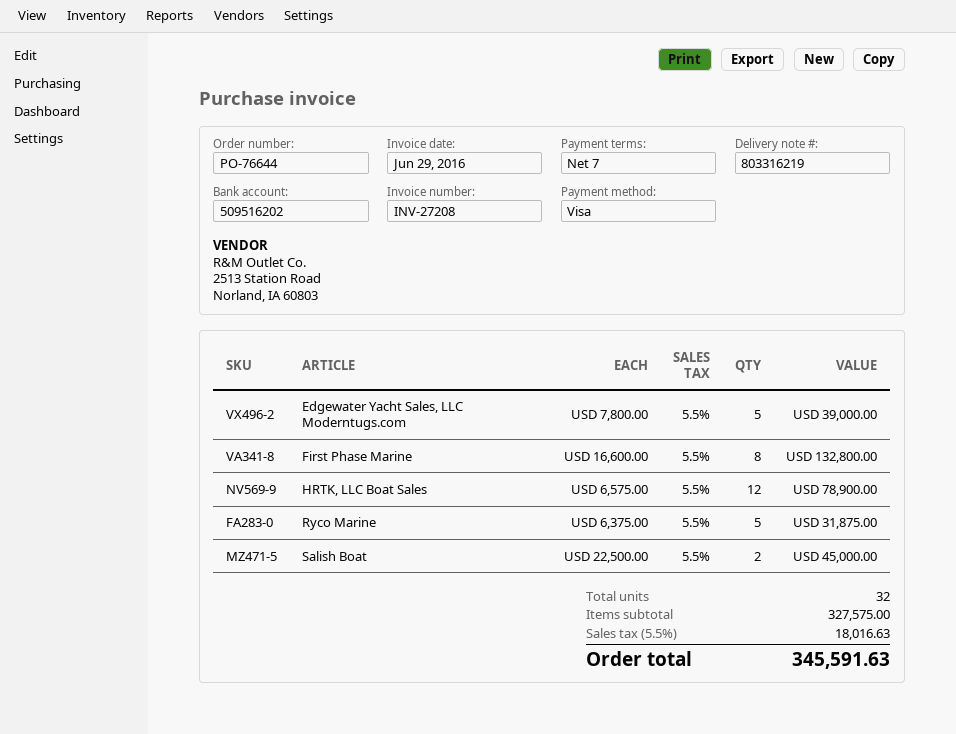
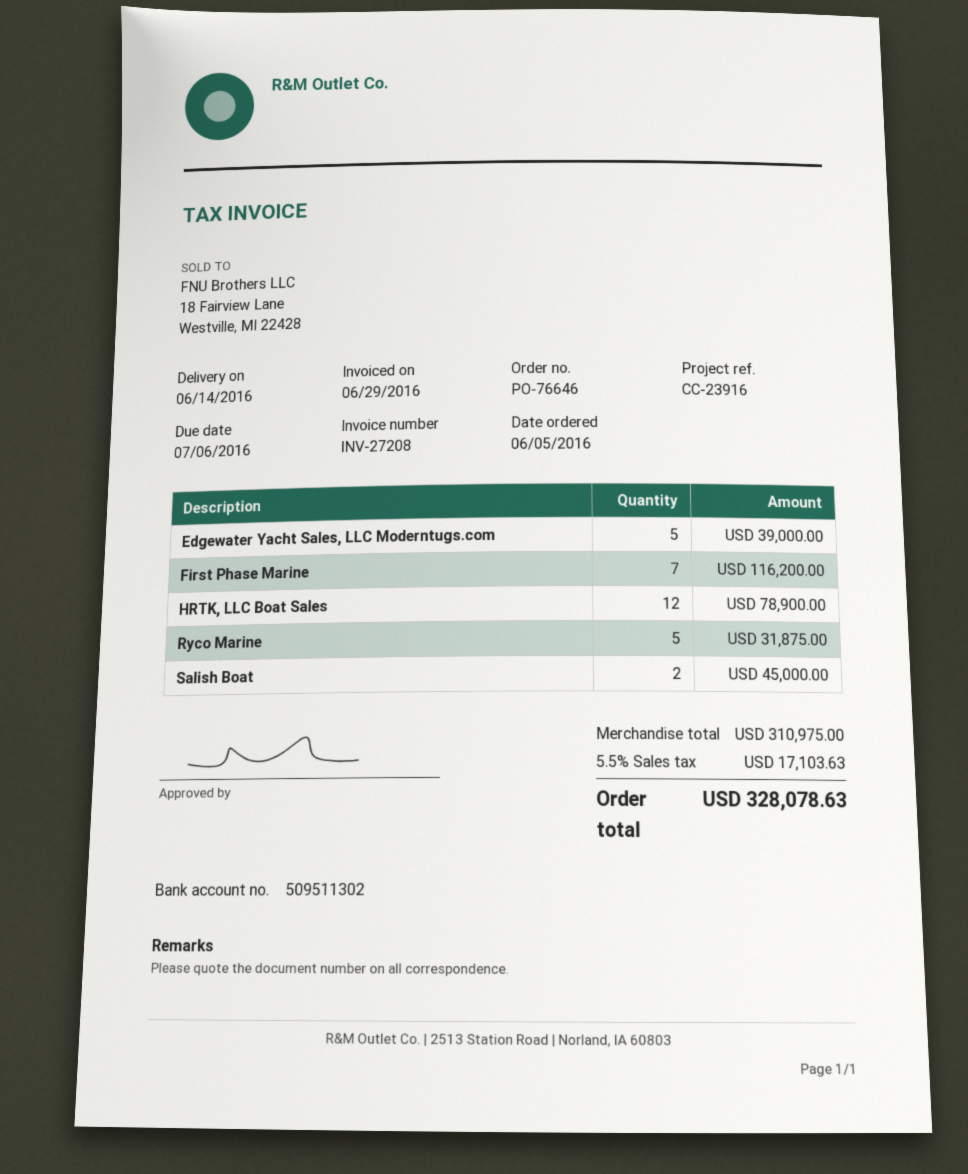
order number: PO-76644 -> PO-76646
bank account: 509516202 -> 509511302
First Phase Marine: 8 for 132800.00 -> 7 for 116200.00
subtotal: 327575.00 -> 310975.00
tax: 5.5% = 18016.63 -> 5.5% = 17103.63
total: 345591.63 -> 328078.63

